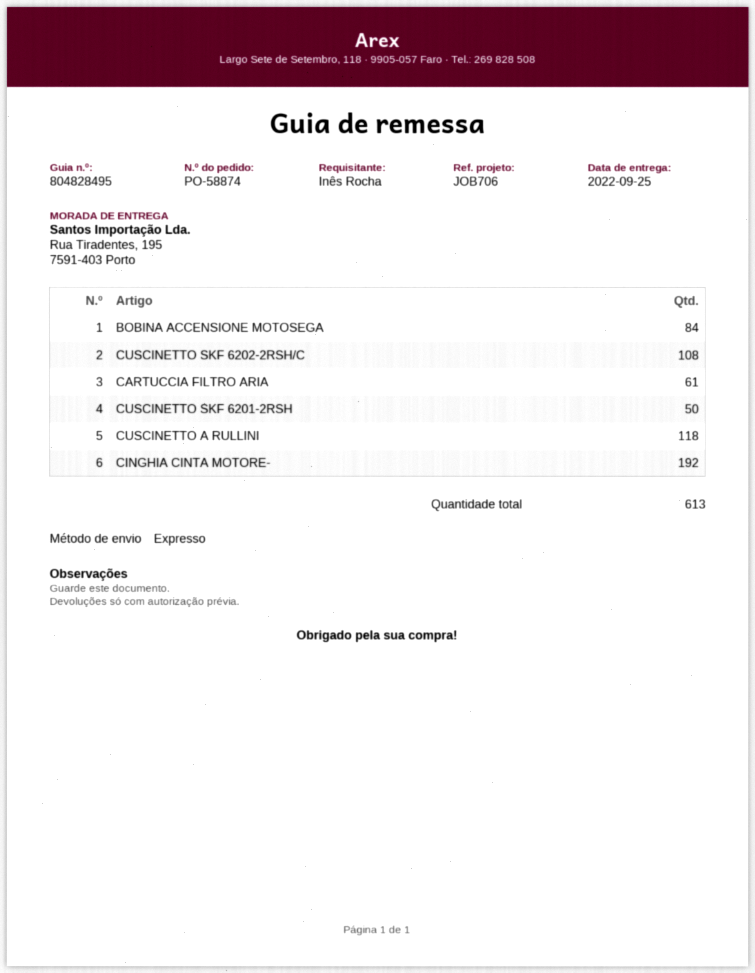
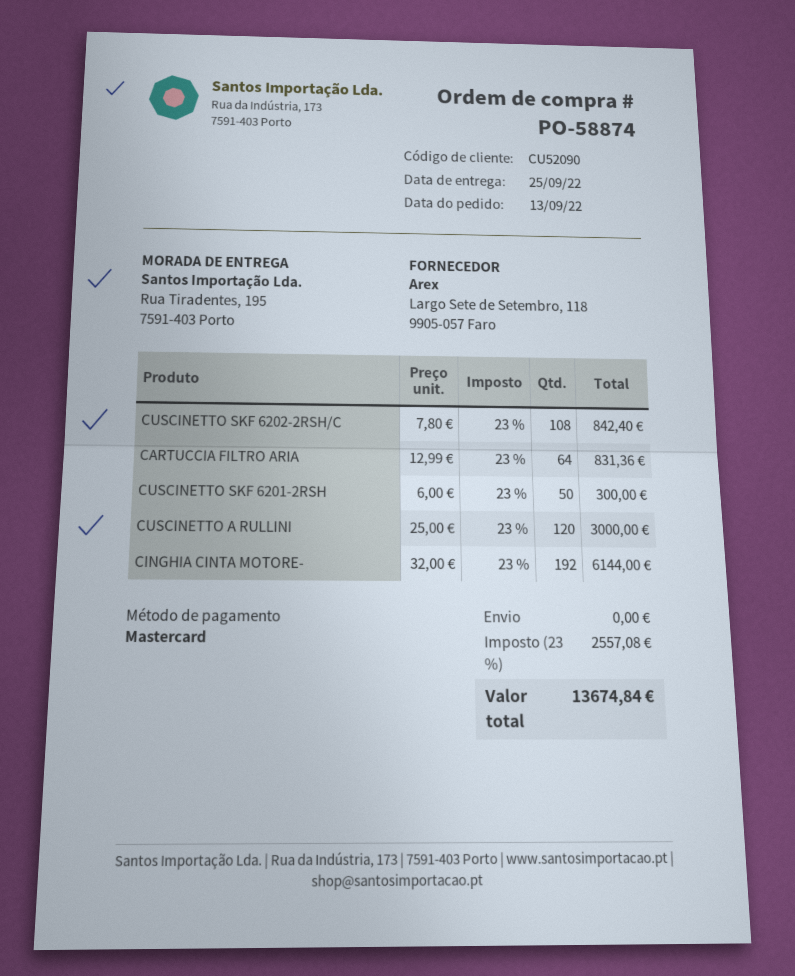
BOBINA ACCENSIONE MOTOSEGA: 84 -> none
CARTUCCIA FILTRO ARIA: 61 -> 64
CUSCINETTO A RULLINI: 118 -> 120

